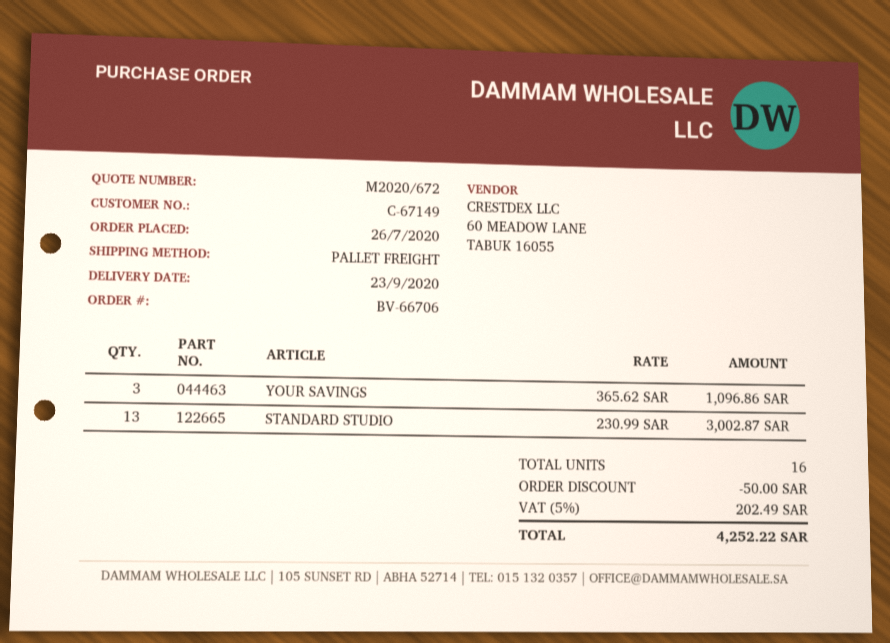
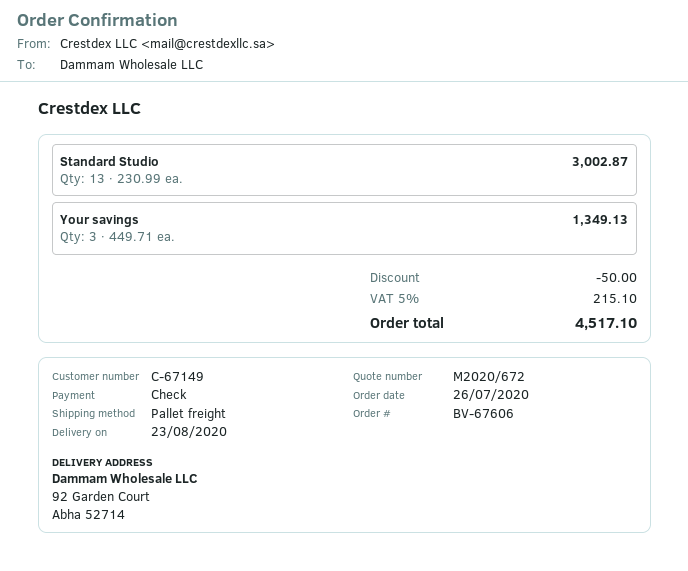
order number: BV-66706 -> BV-67606
delivery date: 2020-09-23 -> 2020-08-23
YOUR SAVINGS: 3 x 365.62 = 1096.86 -> 3 x 449.71 = 1349.13
tax: 5% = 202.49 -> 5% = 215.10
total: 4252.22 -> 4517.10

